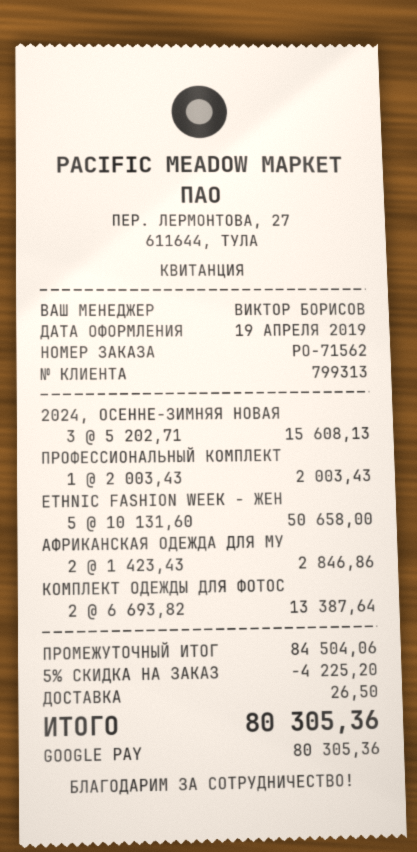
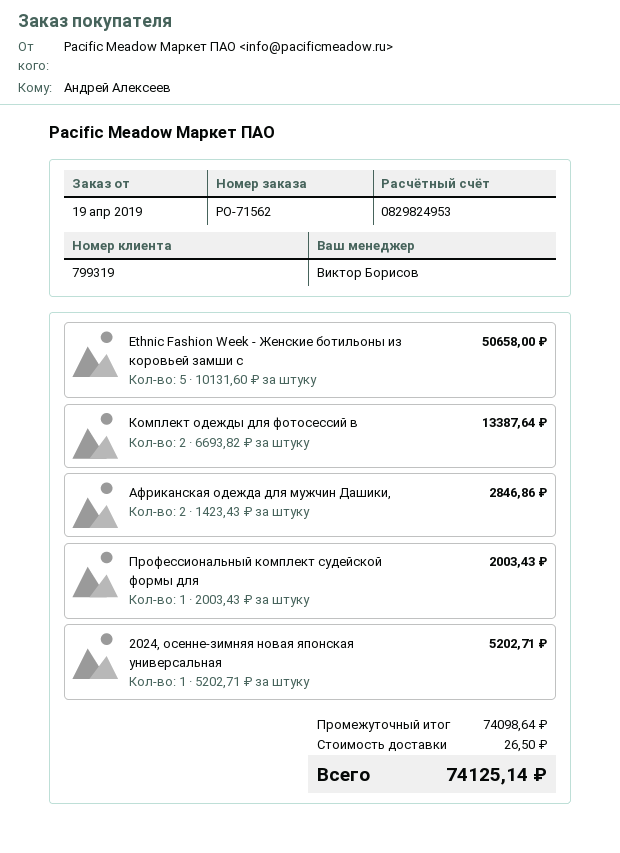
customer number: 799313 -> 799319
2024, ОСЕННЕ-ЗИМНЯЯ НОВАЯ: 3 x 5202.71 = 15608.13 -> 1 x 5202.71 = 5202.71
subtotal: 84504.06 -> 74098.64
discount: 5% = 4225.20 -> none
total: 80305.36 -> 74125.14

